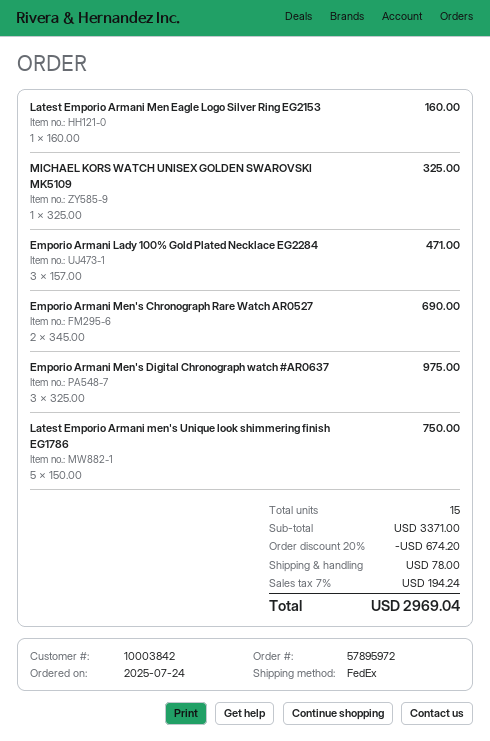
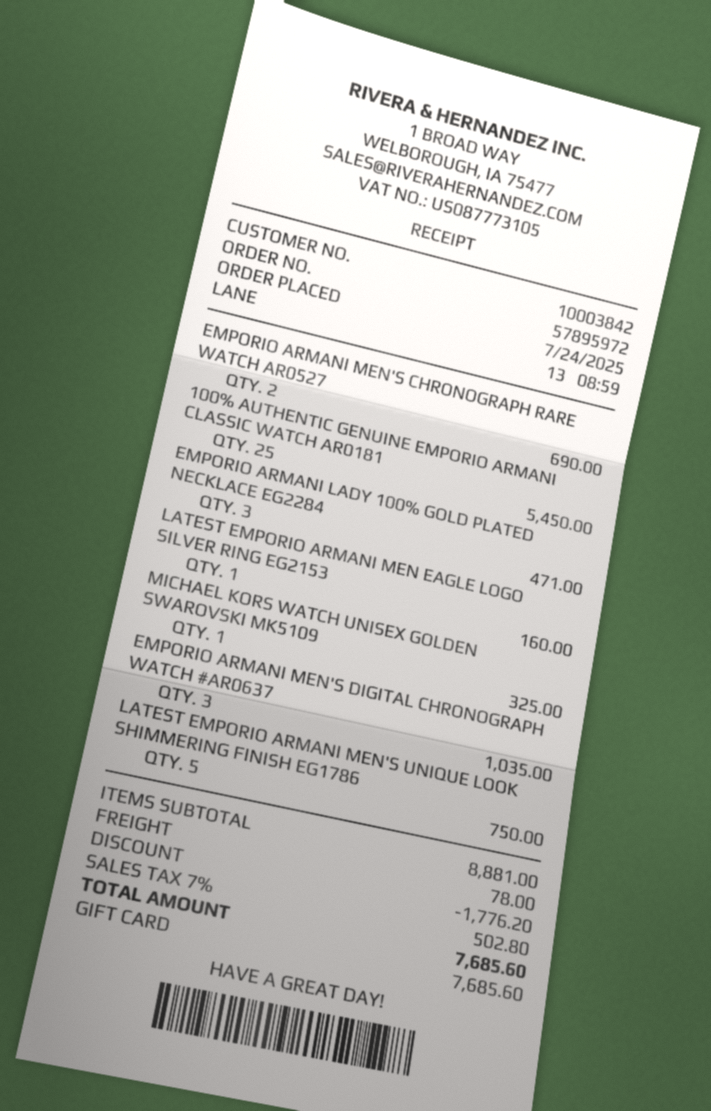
Emporio Armani Men's Digital Chronograph watch #AR0637: 3 for 975.00 -> 3 for 1035.00
100% AUTHENTIC GENUINE EMPORIO ARMANI CLASSIC WATCH AR0181: none -> 25 for 5450.00
subtotal: 3371.00 -> 8881.00
discount: 674.20 -> 1776.20
tax: 7% = 194.24 -> 7% = 502.80
total: 2969.04 -> 7685.60

